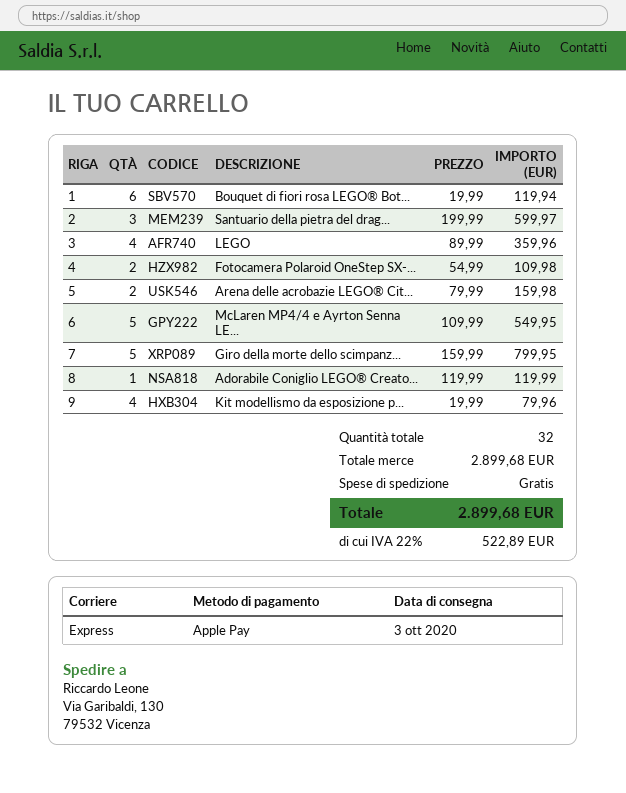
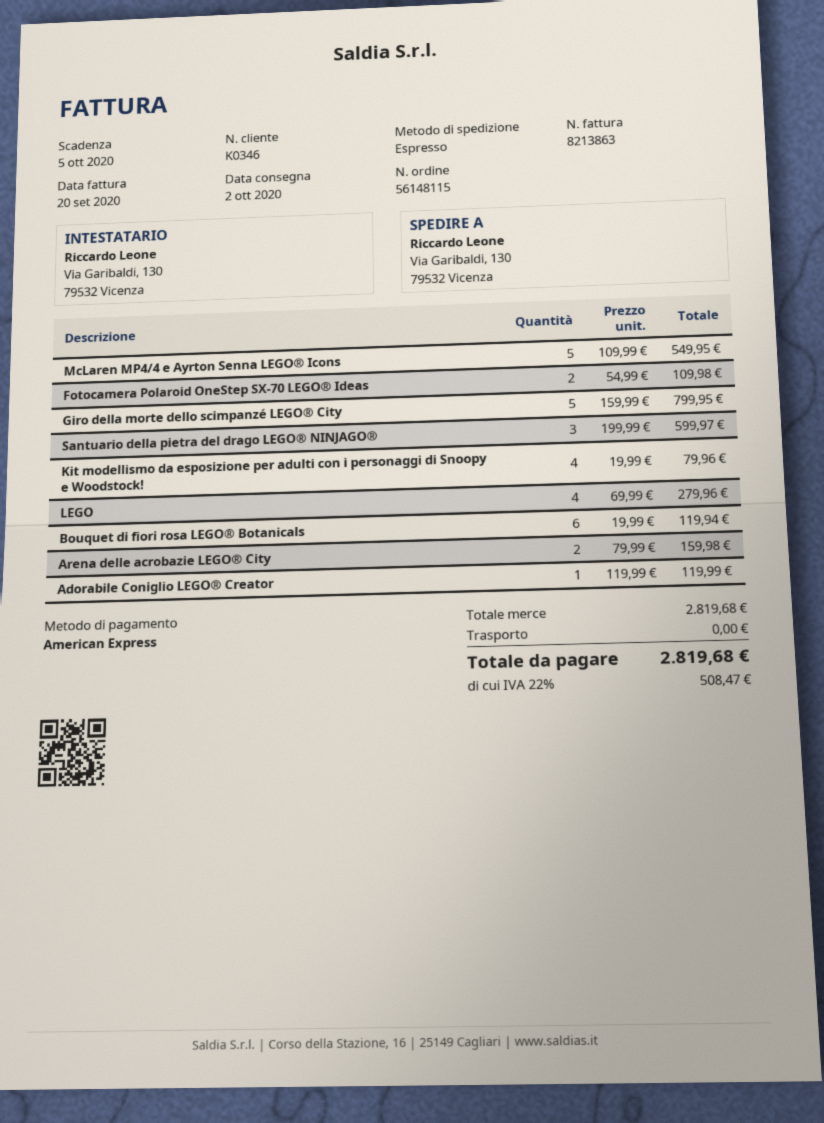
delivery date: 2020-10-03 -> 2020-10-02
payment method: Apple Pay -> American Express
LEGO: 4 x 89.99 = 359.96 -> 4 x 69.99 = 279.96
subtotal: 2899.68 -> 2819.68
tax: 22% = 522.89 -> 22% = 508.47
total: 2899.68 -> 2819.68

